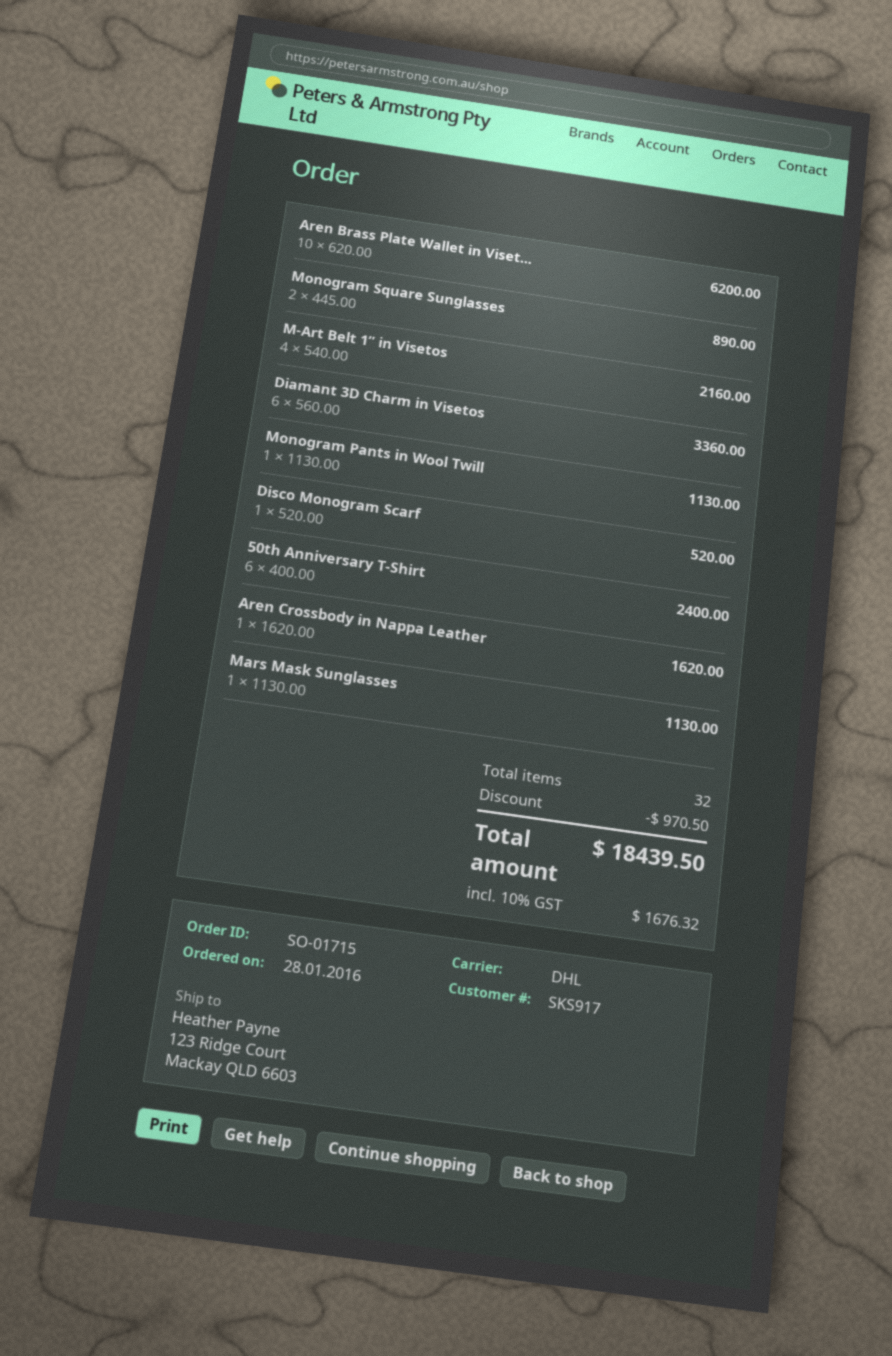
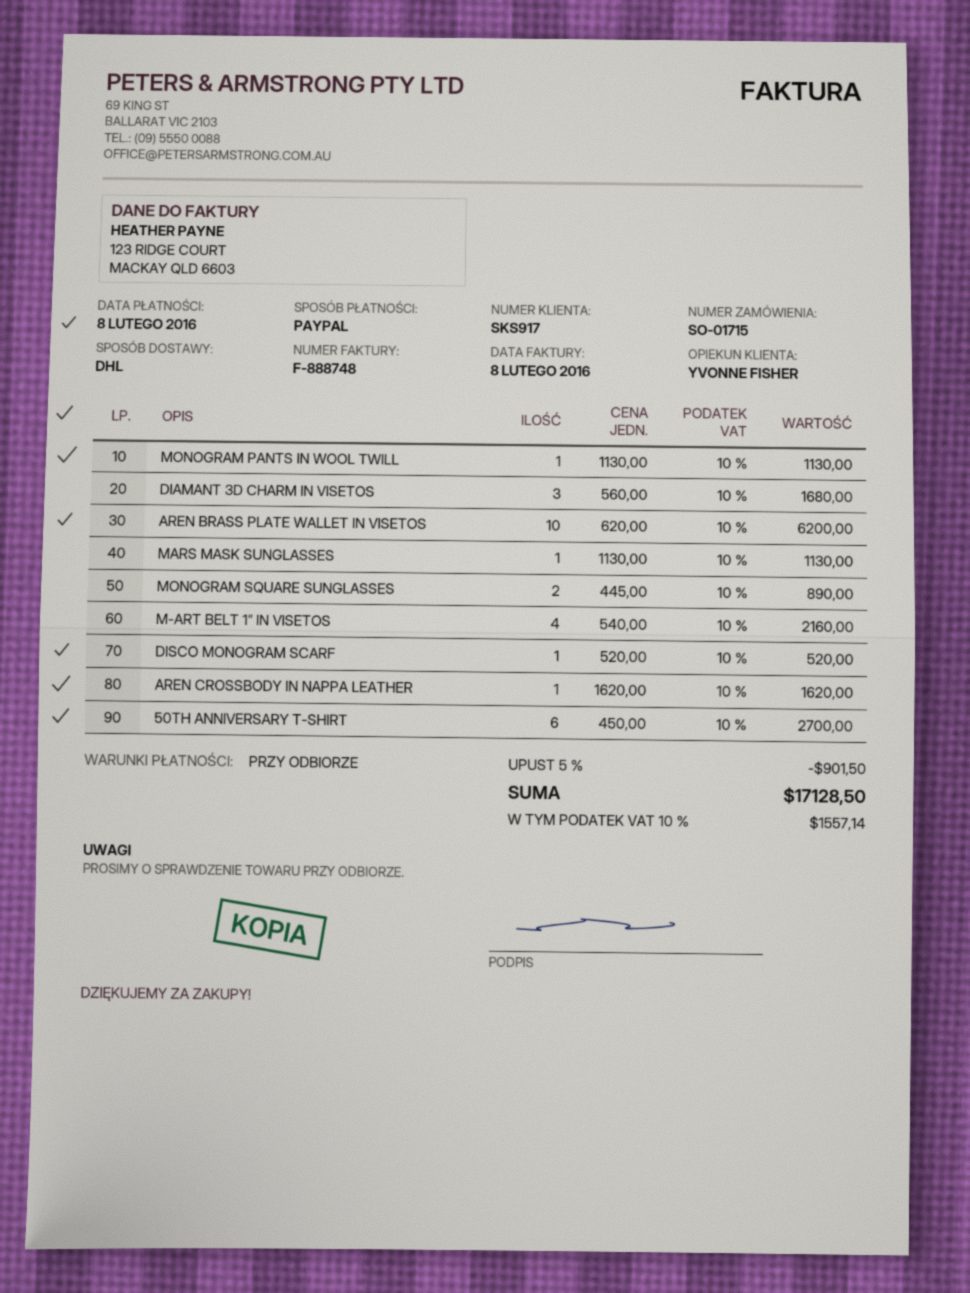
Diamant 3D Charm in Visetos: 6 x 560.00 = 3360.00 -> 3 x 560.00 = 1680.00
50th Anniversary T-Shirt: 6 x 400.00 = 2400.00 -> 6 x 450.00 = 2700.00
discount: 970.50 -> 901.50
tax: 10% = 1676.32 -> 10% = 1557.14
total: 18439.50 -> 17128.50

